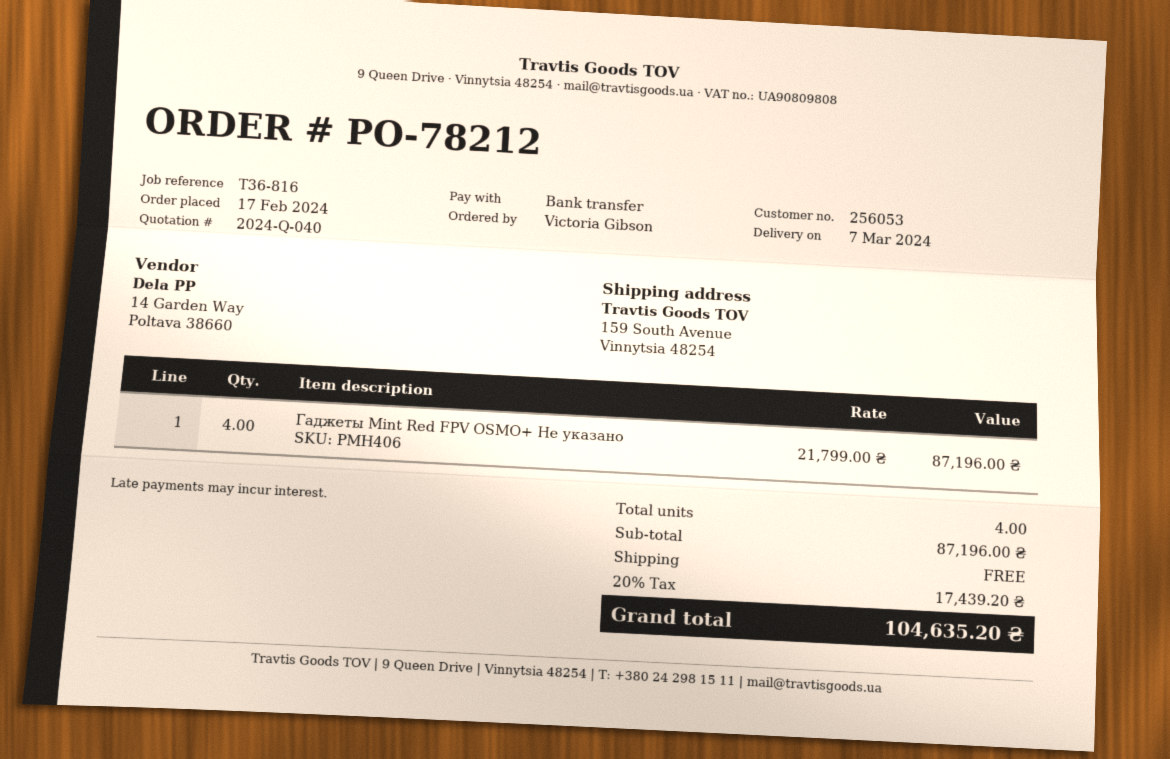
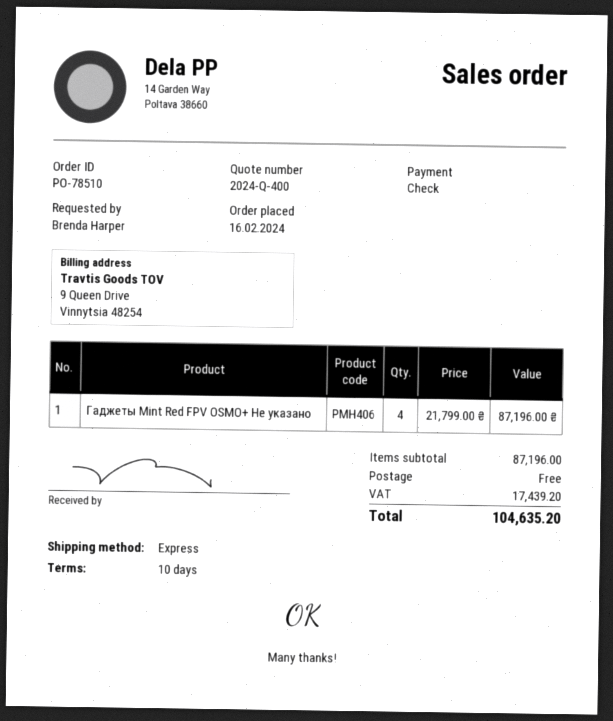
quote number: 2024-Q-040 -> 2024-Q-400
order number: PO-78212 -> PO-78510
order date: 2024-02-17 -> 2024-02-16
ordered by: Victoria Gibson -> Brenda Harper
payment method: bank transfer -> cheque

